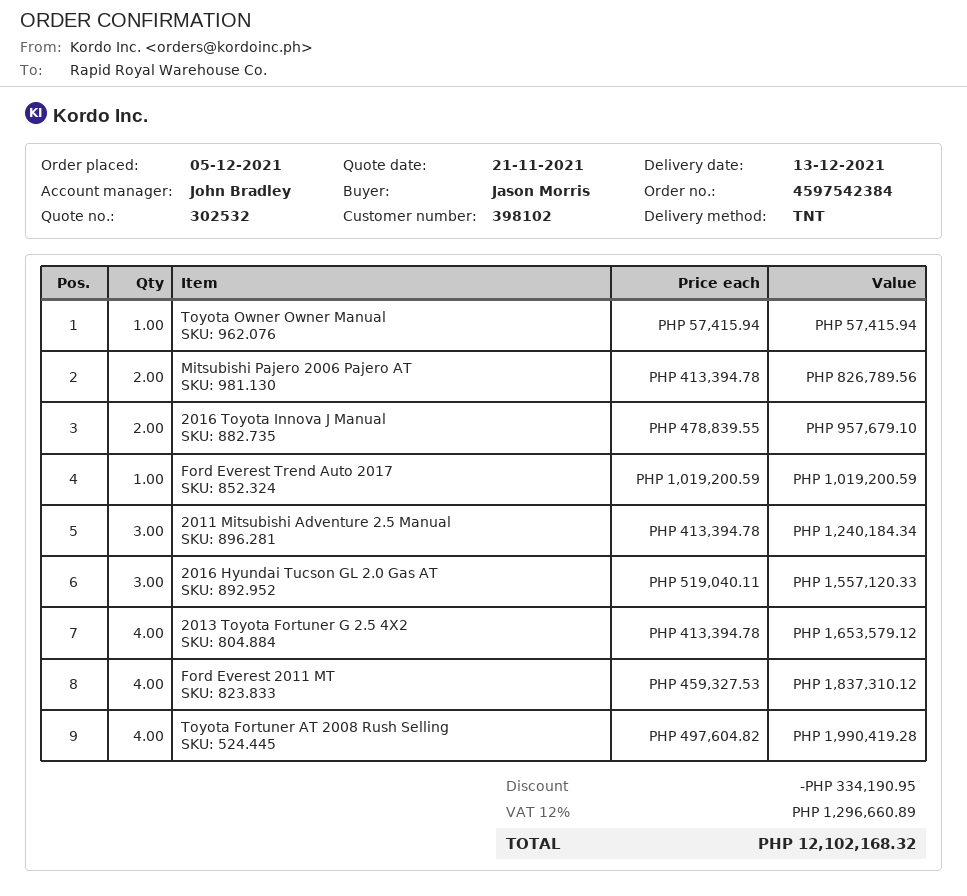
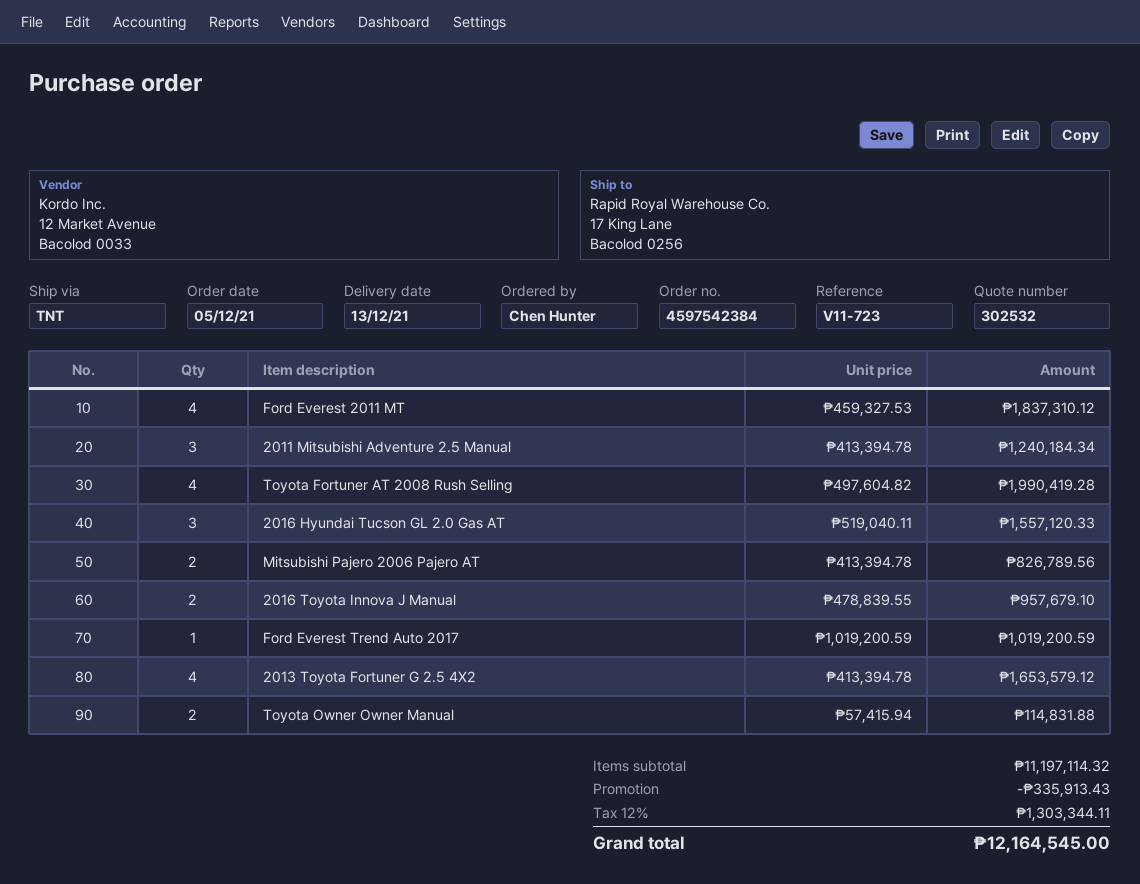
ordered by: Jason Morris -> Chen Hunter
Toyota Owner Owner Manual: 1 x 57415.94 = 57415.94 -> 2 x 57415.94 = 114831.88
discount: 334190.95 -> 335913.43
tax: 12% = 1296660.89 -> 12% = 1303344.11
total: 12102168.32 -> 12164545.00

